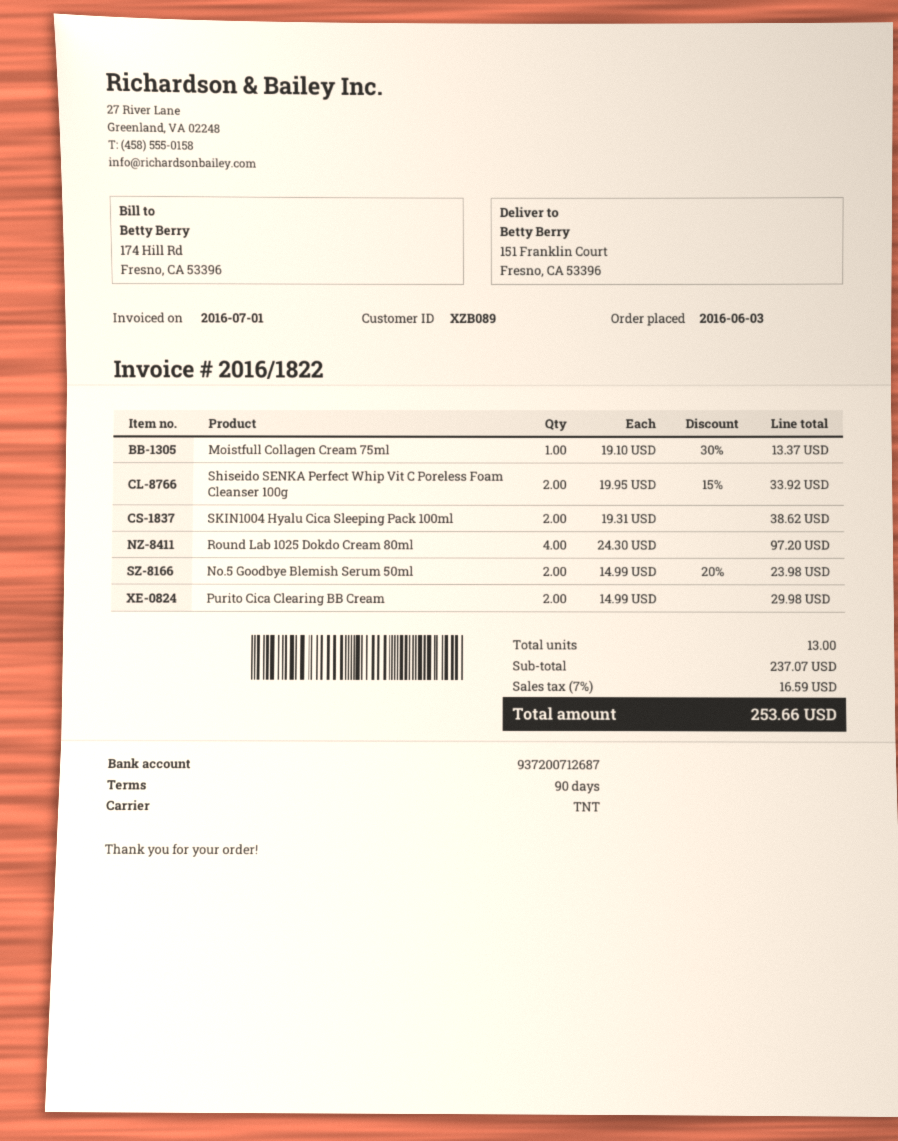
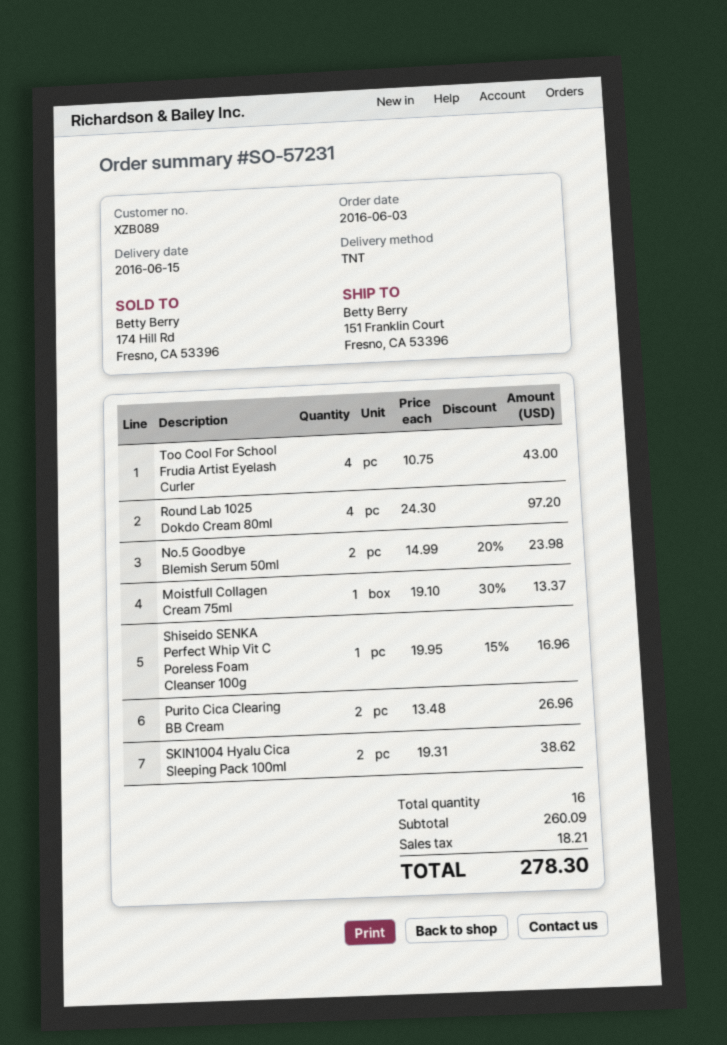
Shiseido SENKA Perfect Whip Vit C Poreless Foam Cleanser 100g: 2 x 19.95 - 15% = 33.92 -> 1 x 19.95 - 15% = 16.96
Purito Cica Clearing BB Cream: 2 x 14.99 = 29.98 -> 2 x 13.48 = 26.96
Too Cool For School Frudia Artist Eyelash Curler: none -> 4 x 10.75 = 43.00
total quantity: 13 -> 16
subtotal: 237.07 -> 260.09
tax: 16.59 -> 18.21
total: 253.66 -> 278.30

